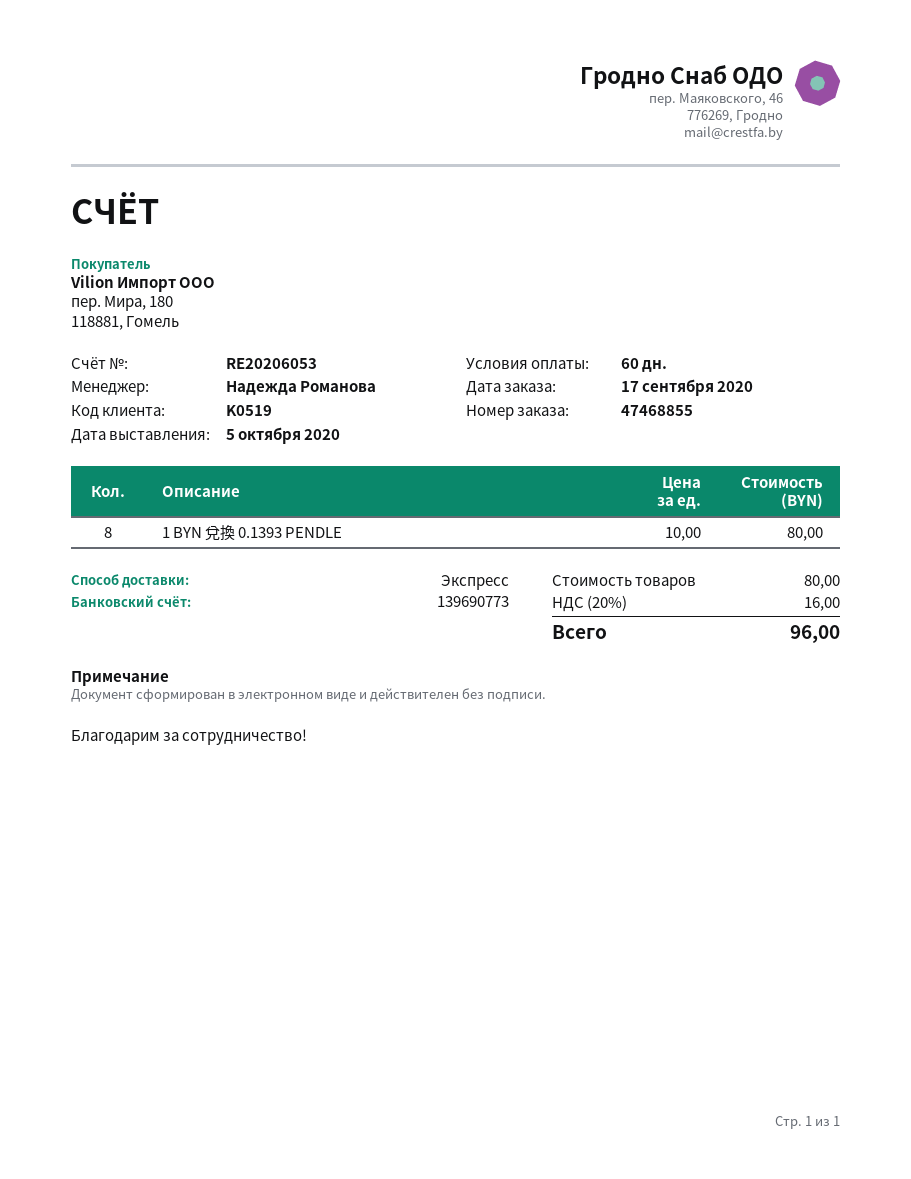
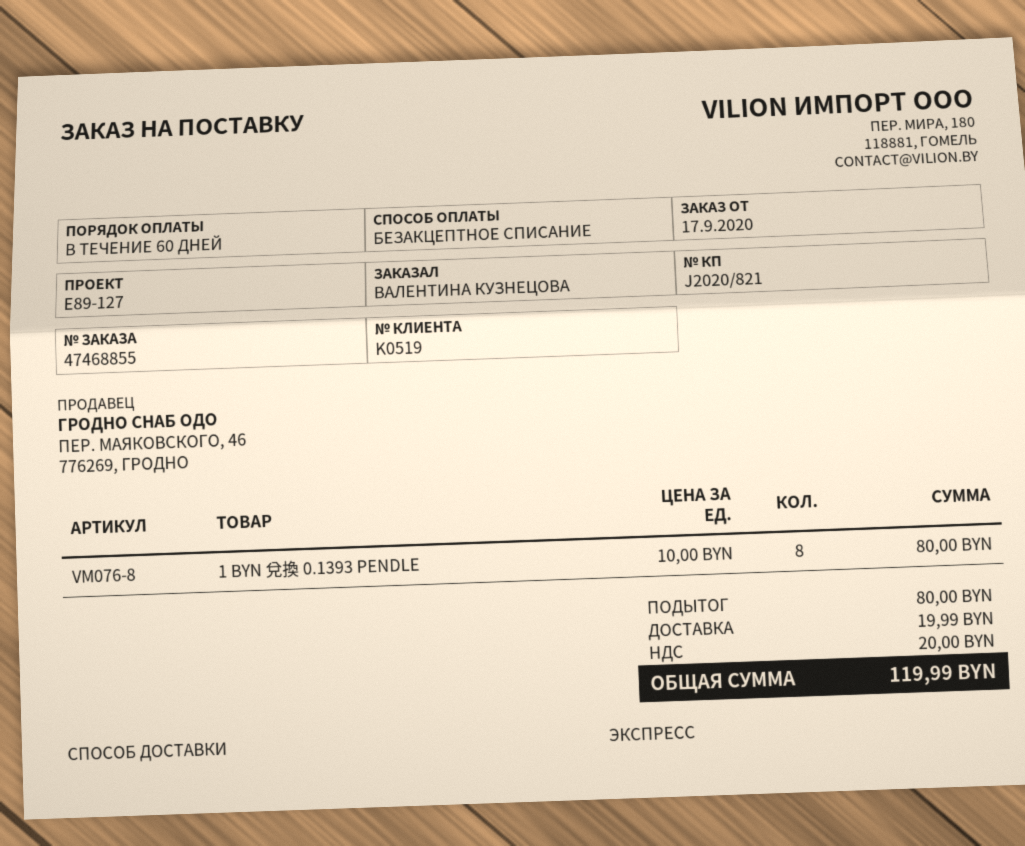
shipping: none -> 19.99
tax: 16.00 -> 20.00
total: 96.00 -> 119.99

